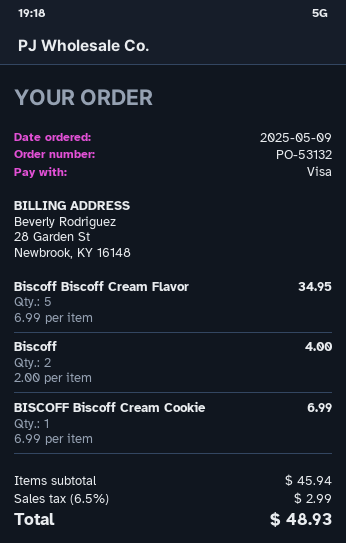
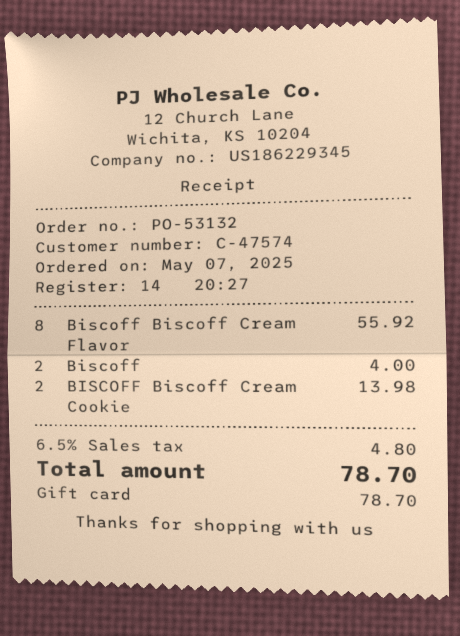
order date: 2025-05-09 -> 2025-05-07
payment method: Visa -> gift card
Biscoff Biscoff Cream Flavor: 5 for 34.95 -> 8 for 55.92
BISCOFF Biscoff Cream Cookie: 1 for 6.99 -> 2 for 13.98
tax: 6.5% = 2.99 -> 6.5% = 4.80
total: 48.93 -> 78.70

